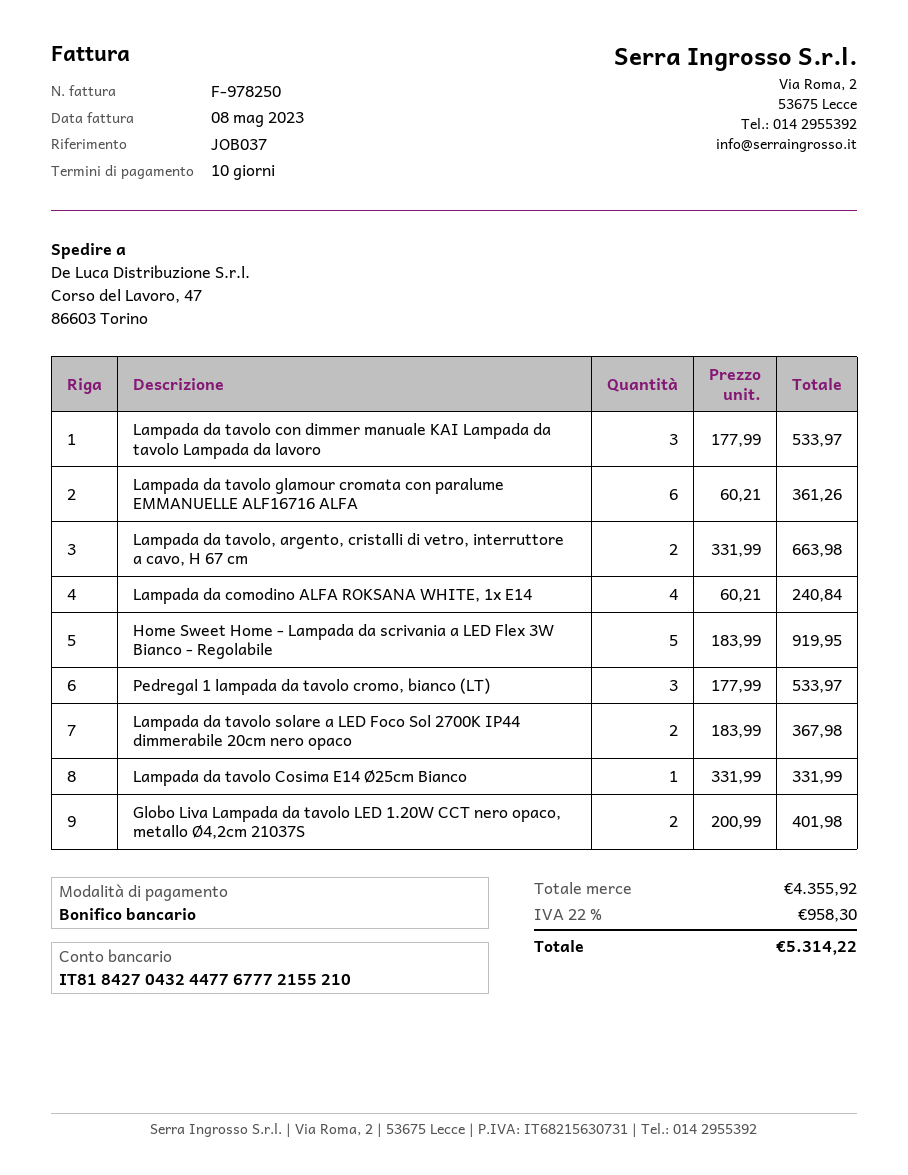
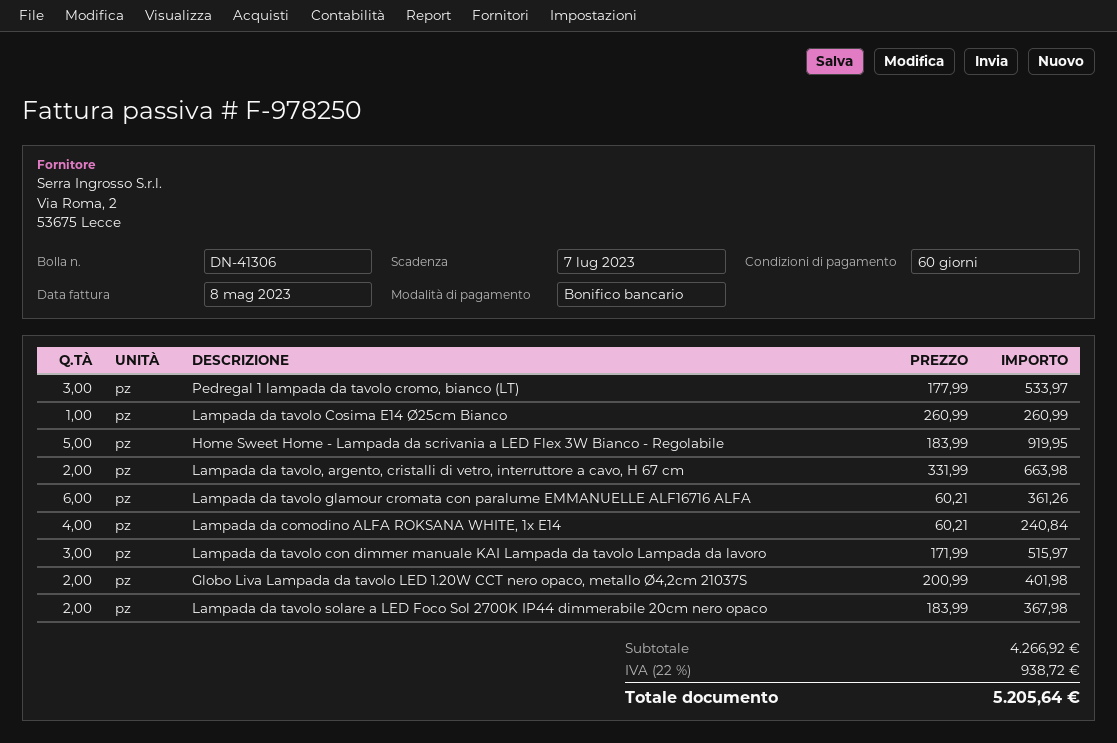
payment terms: 10 days -> 60 days
Lampada da tavolo con dimmer manuale KAI Lampada da tavolo Lampada da lavoro: 3 x 177.99 = 533.97 -> 3 x 171.99 = 515.97
Lampada da tavolo Cosima E14 Ø25cm Bianco: 1 x 331.99 = 331.99 -> 1 x 260.99 = 260.99
subtotal: 4355.92 -> 4266.92
tax: 22% = 958.30 -> 22% = 938.72
total: 5314.22 -> 5205.64

